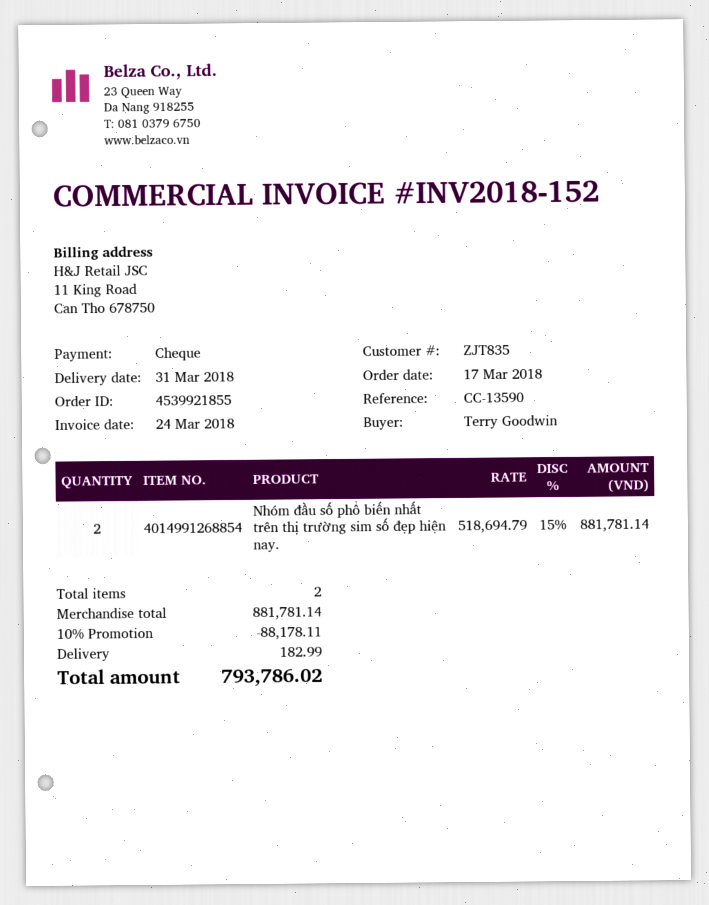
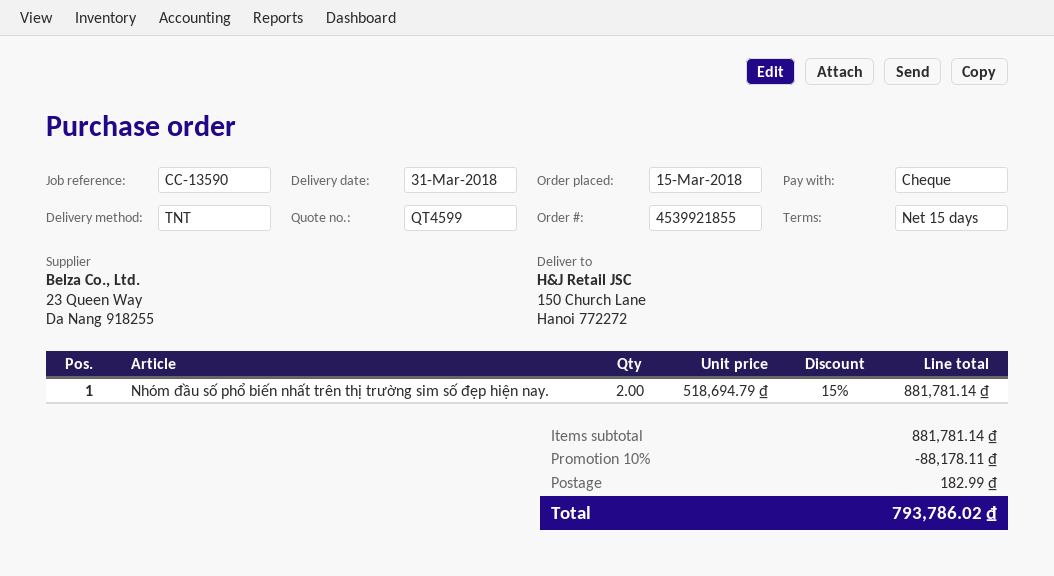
order date: 2018-03-17 -> 2018-03-15

